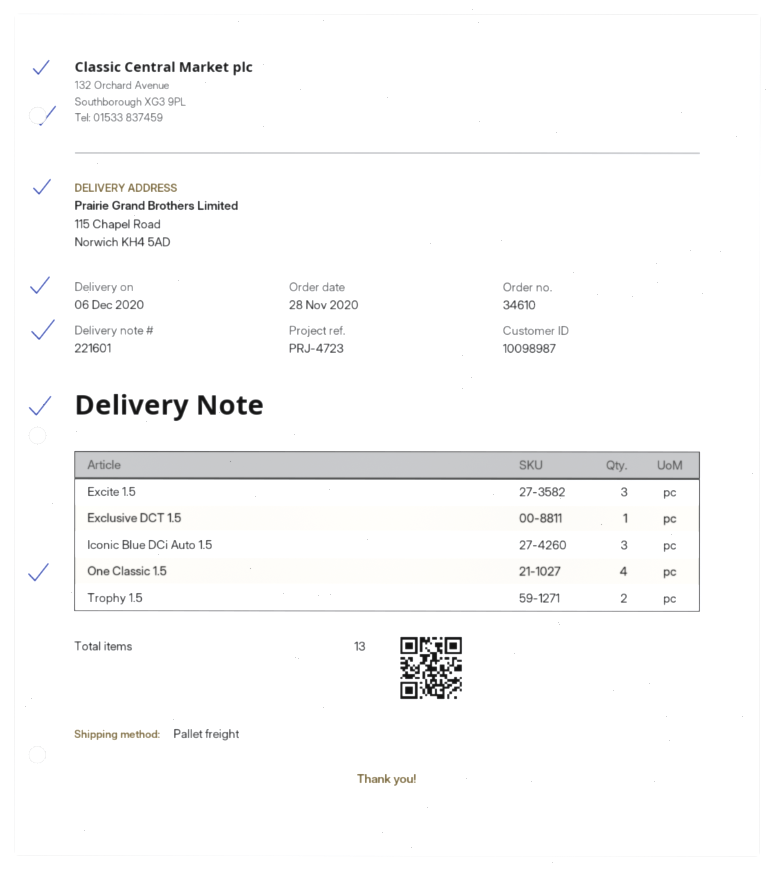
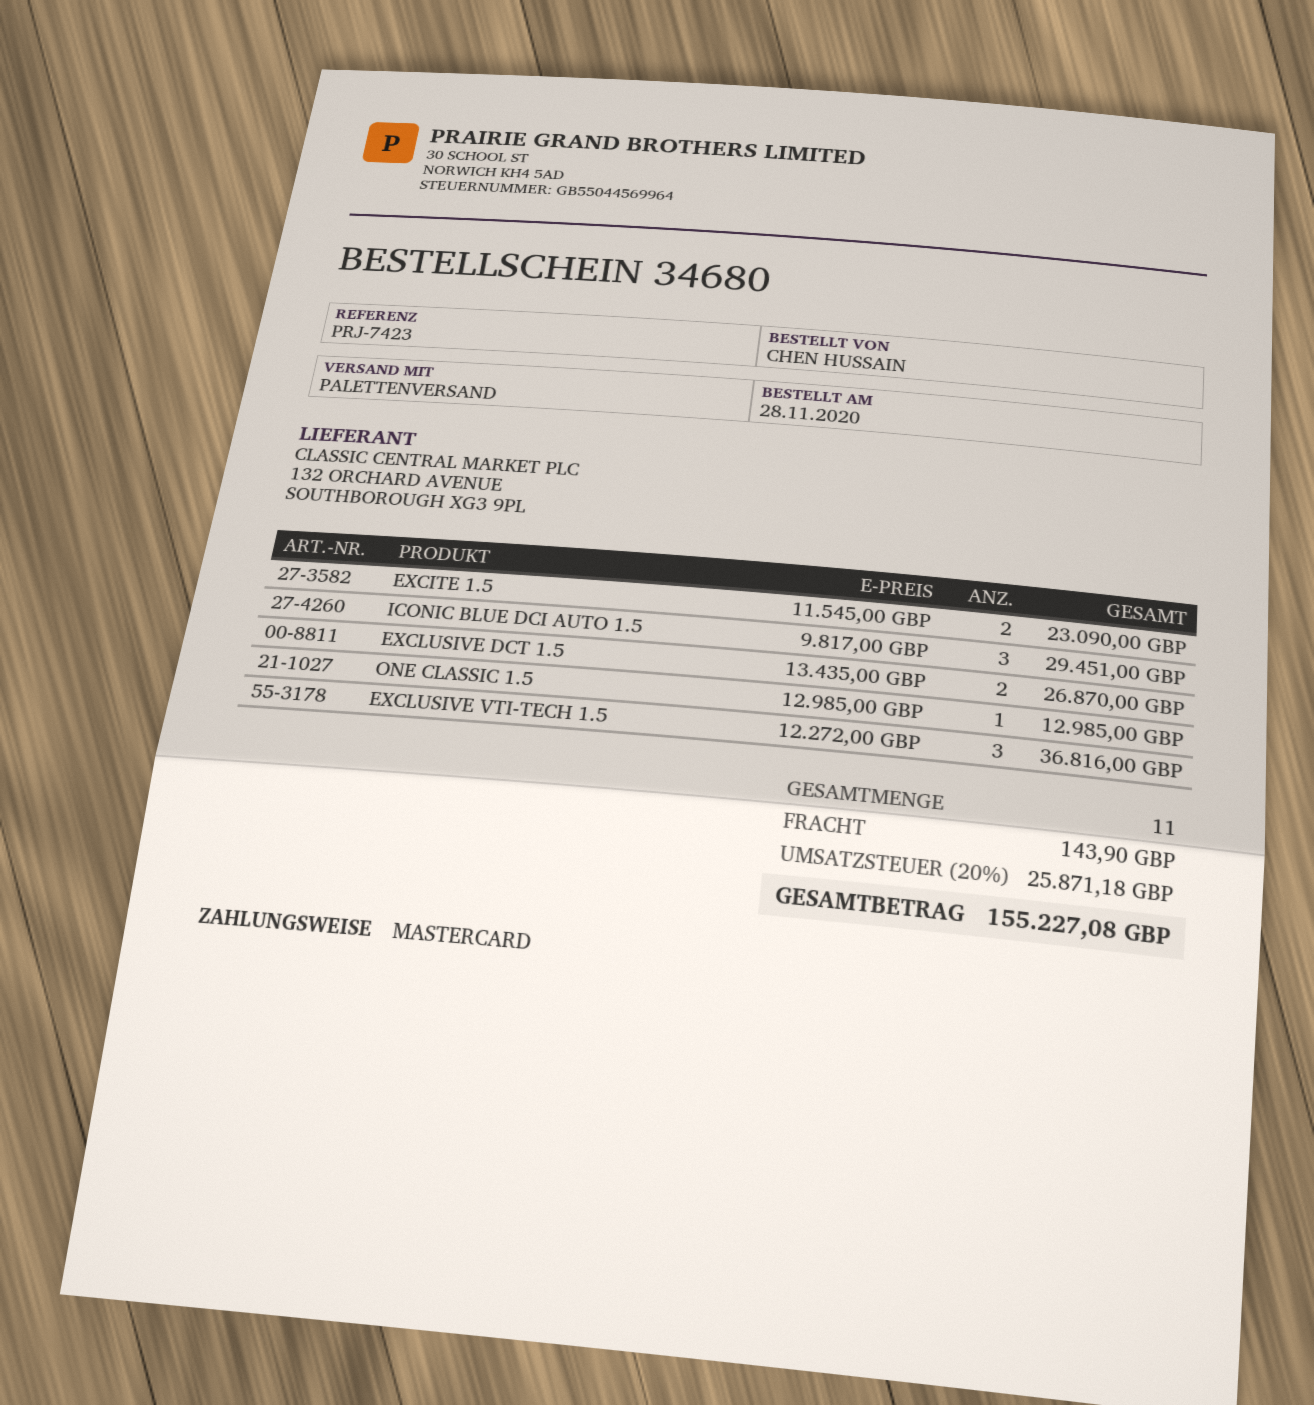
order number: 34610 -> 34680
reference: PRJ-4723 -> PRJ-7423
Excite 1.5: 3 -> 2
Exclusive DCT 1.5: 1 -> 2
One Classic 1.5: 4 -> 1
Trophy 1.5: 2 -> none
EXCLUSIVE VTI-TECH 1.5: none -> 3
total quantity: 13 -> 11

